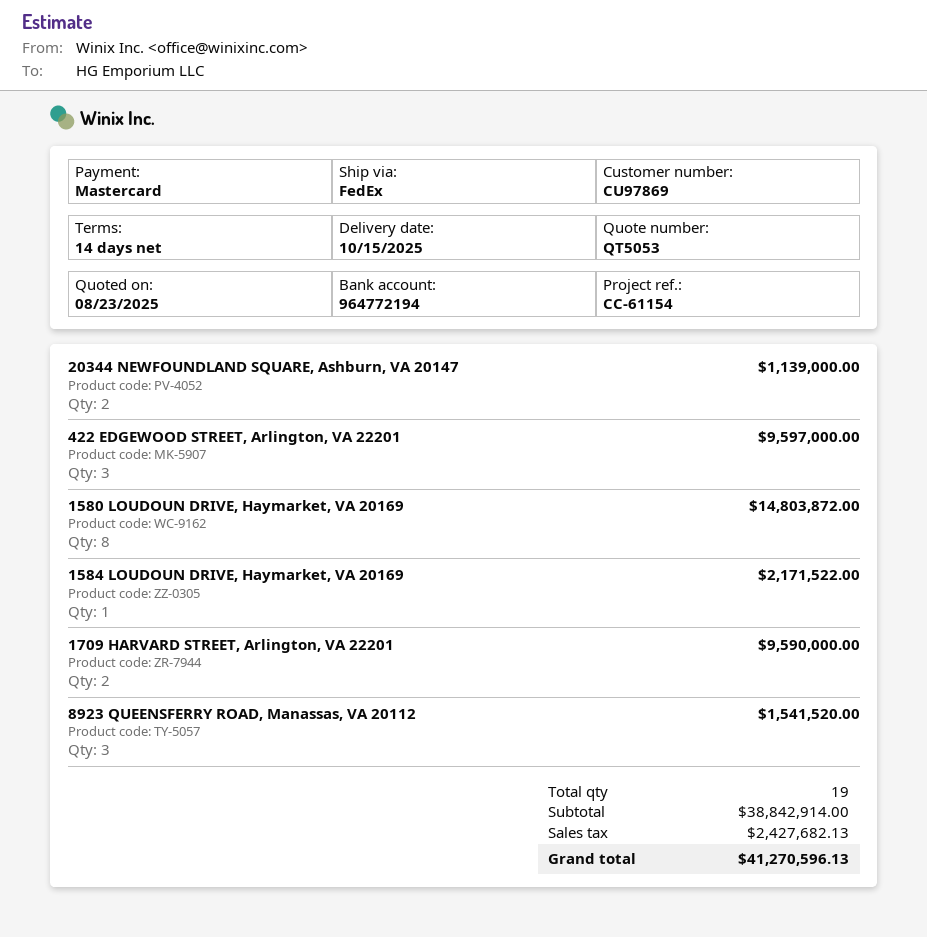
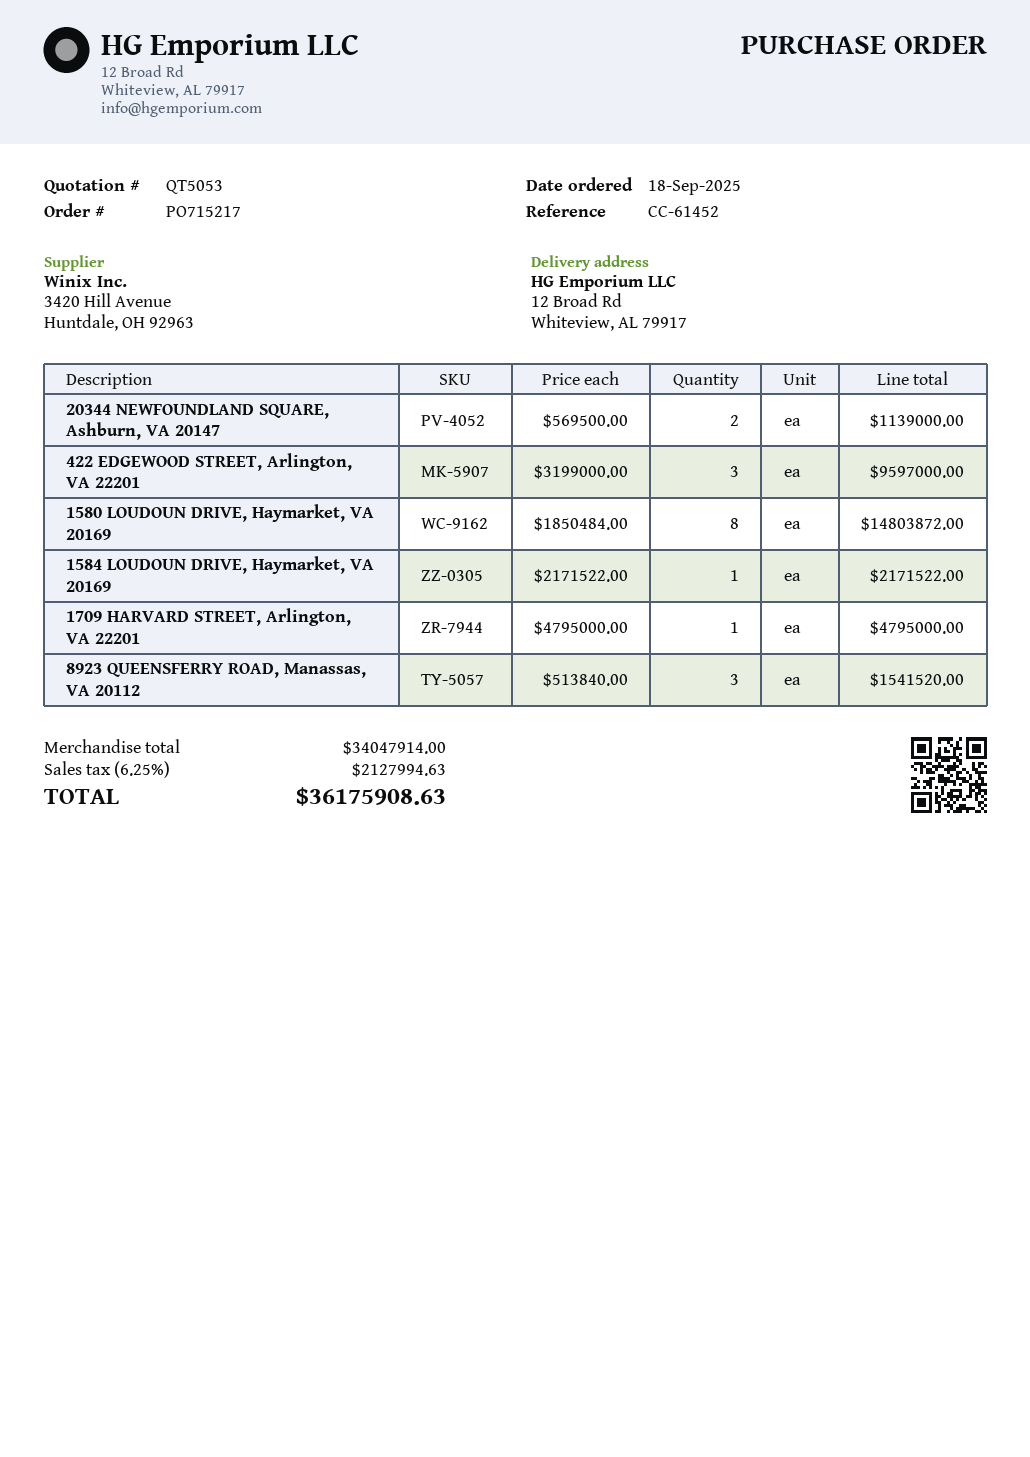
reference: CC-61154 -> CC-61452
1709 HARVARD STREET, Arlington, VA 22201: 2 for 9590000.00 -> 1 for 4795000.00
subtotal: 38842914.00 -> 34047914.00
tax: 2427682.13 -> 2127994.63
total: 41270596.13 -> 36175908.63

